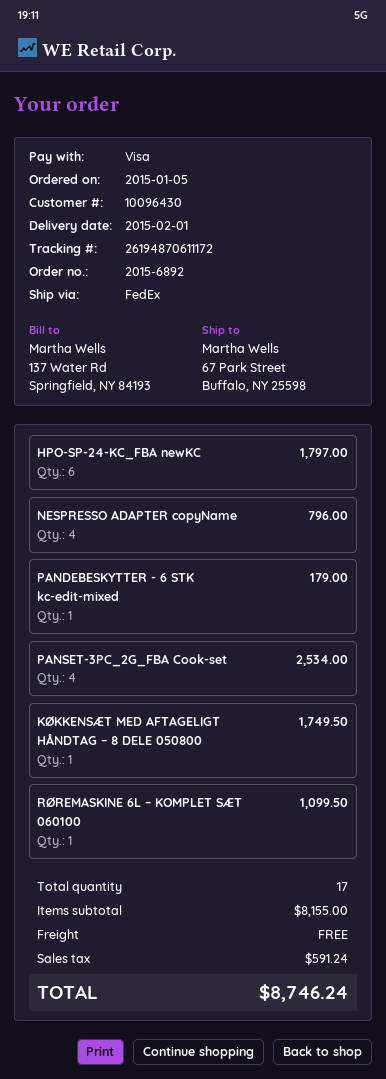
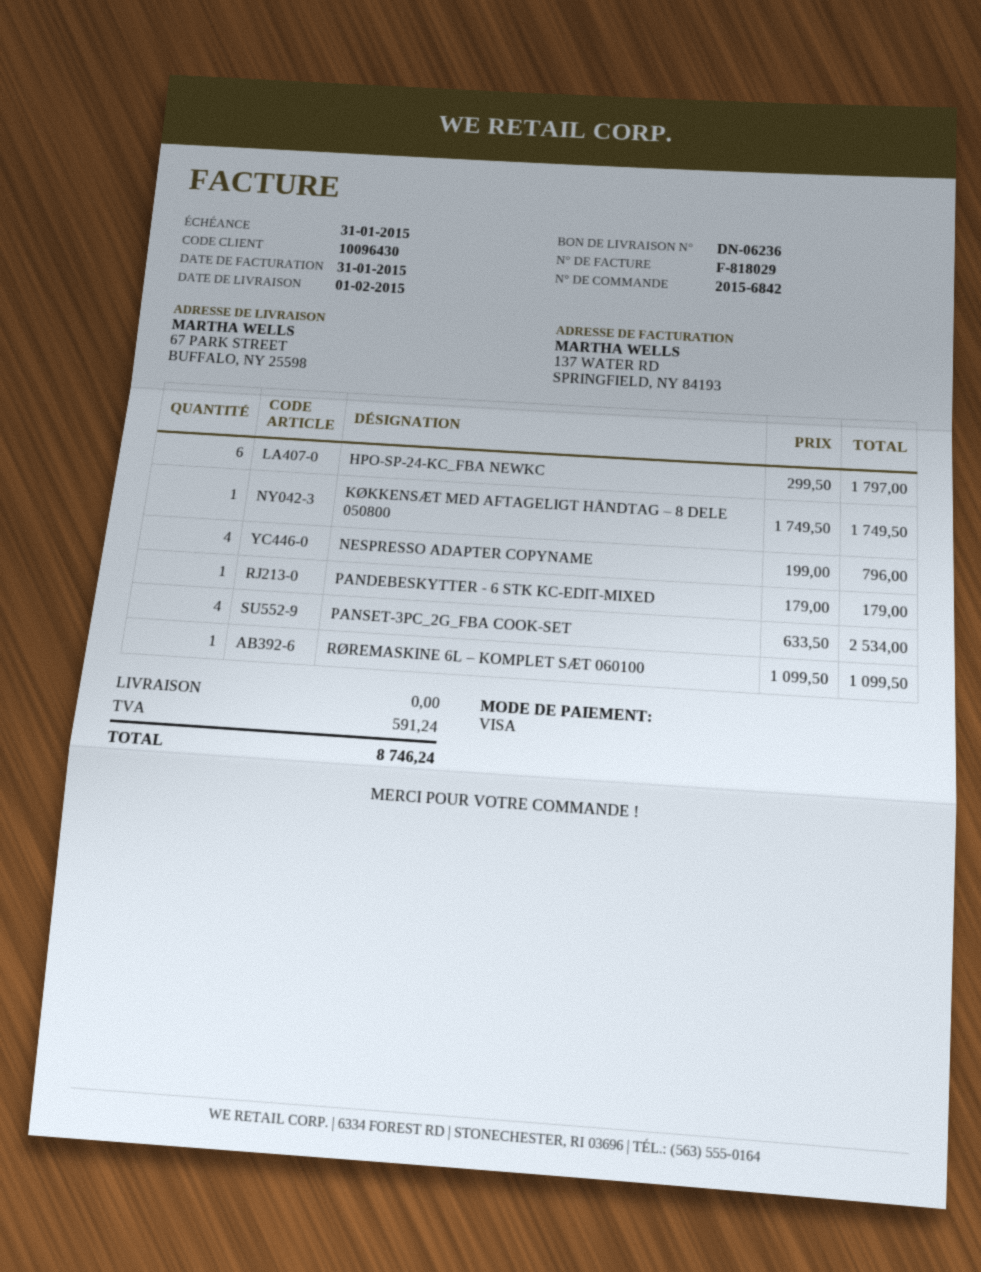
order number: 2015-6892 -> 2015-6842

